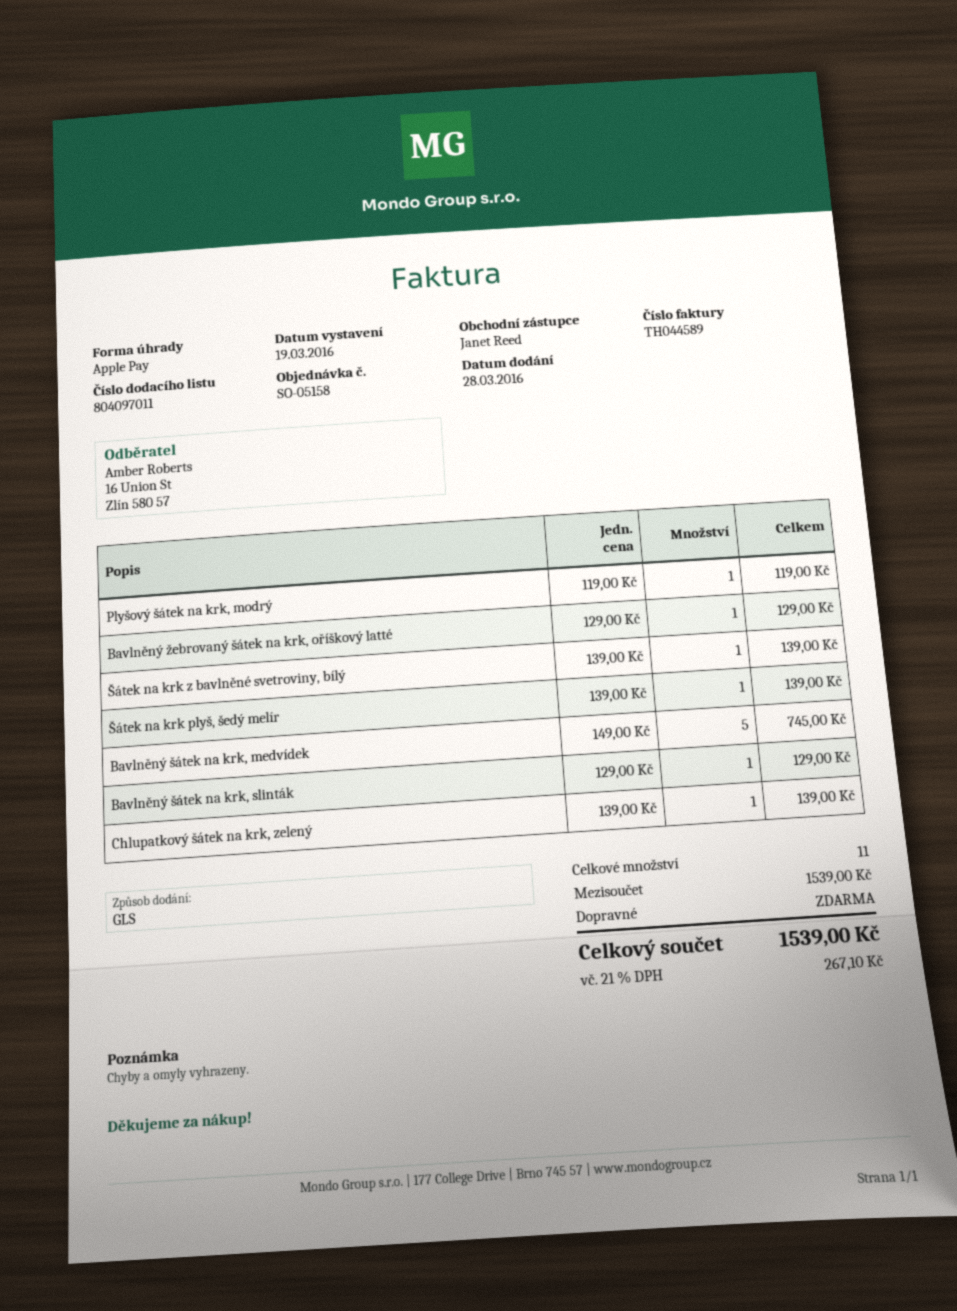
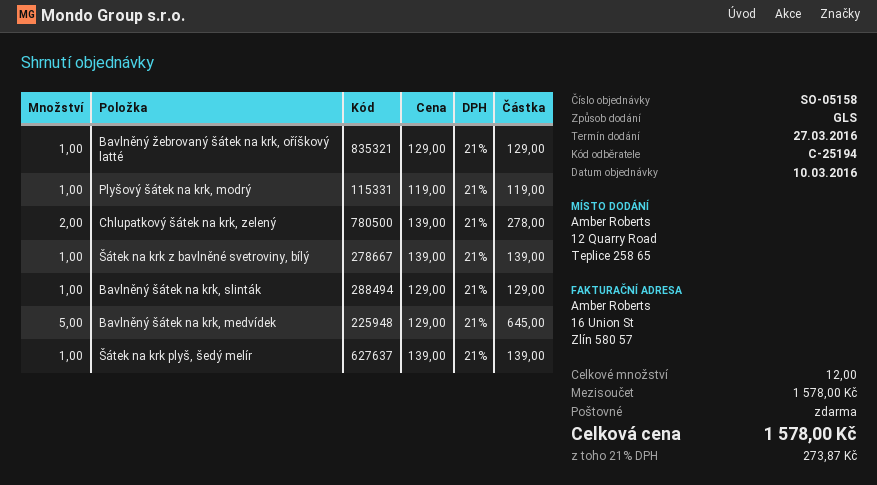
delivery date: 2016-03-28 -> 2016-03-27
Bavlněný šátek na krk, medvídek: 5 x 149.00 = 745.00 -> 5 x 129.00 = 645.00
Chlupatkový šátek na krk, zelený: 1 x 139.00 = 139.00 -> 2 x 139.00 = 278.00
total quantity: 11 -> 12
subtotal: 1539.00 -> 1578.00
tax: 21% = 267.10 -> 21% = 273.87
total: 1539.00 -> 1578.00

